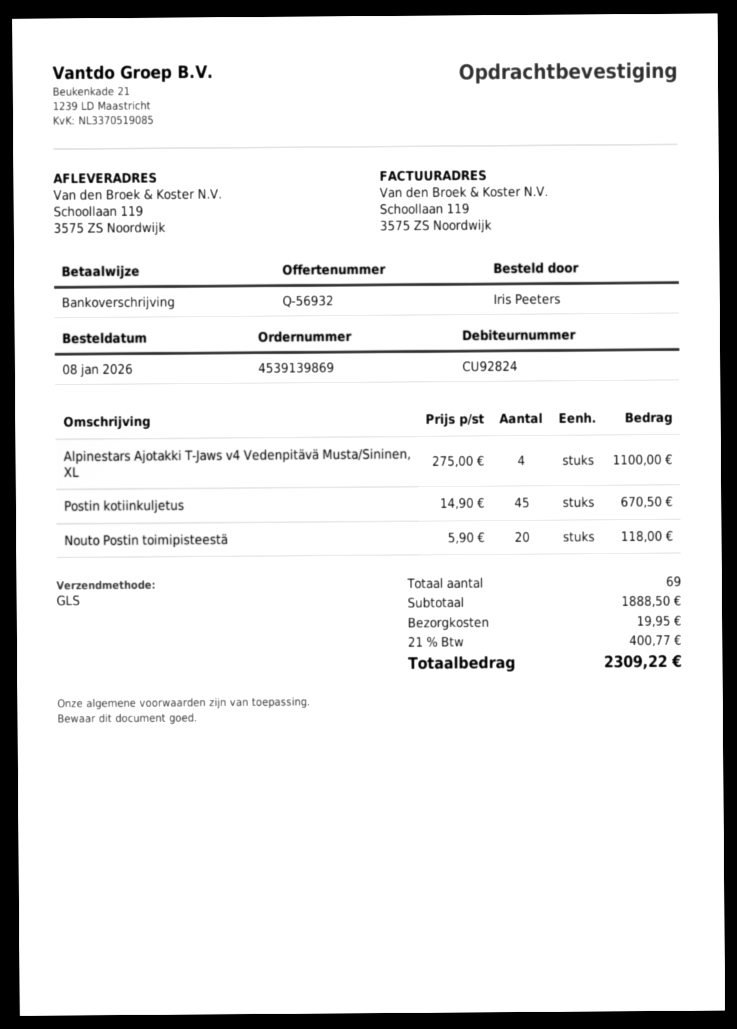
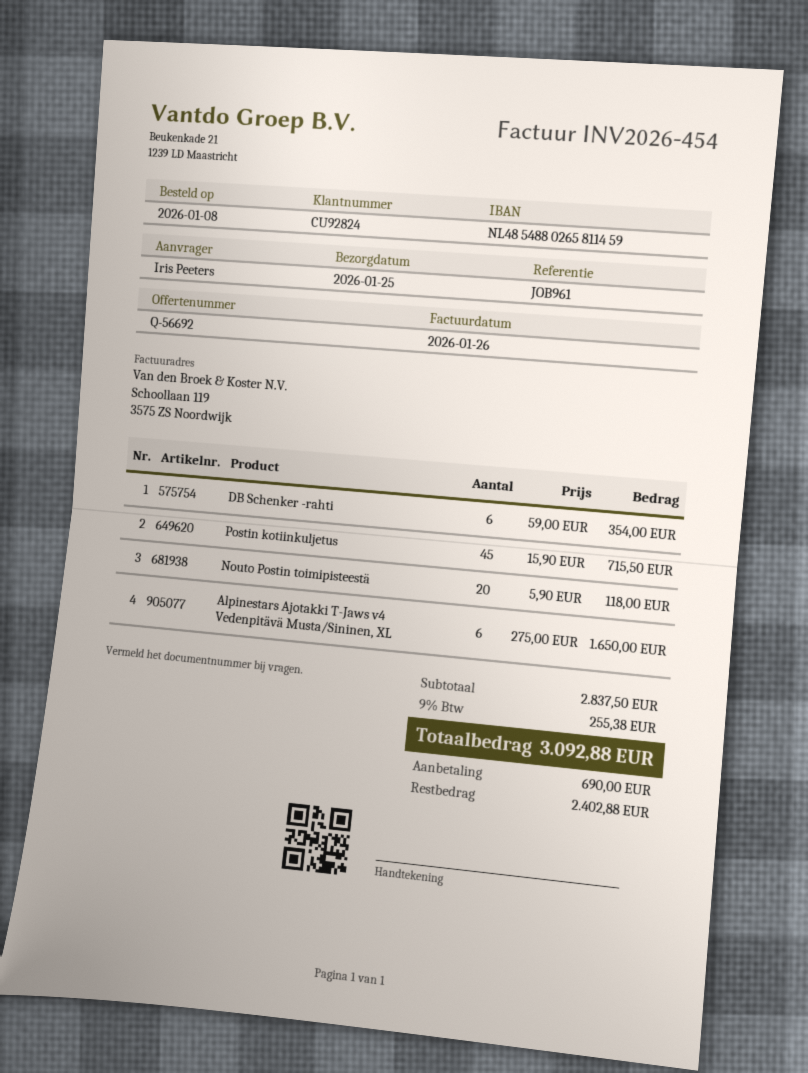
quote number: Q-56932 -> Q-56692
Alpinestars Ajotakki T-Jaws v4 Vedenpitävä Musta/Sininen, XL: 4 x 275.00 = 1100.00 -> 6 x 275.00 = 1650.00
Postin kotiinkuljetus: 45 x 14.90 = 670.50 -> 45 x 15.90 = 715.50
DB Schenker -rahti: none -> 6 x 59.00 = 354.00
subtotal: 1888.50 -> 2837.50
shipping: 19.95 -> none
tax: 21% = 400.77 -> 9% = 255.38
total: 2309.22 -> 3092.88

